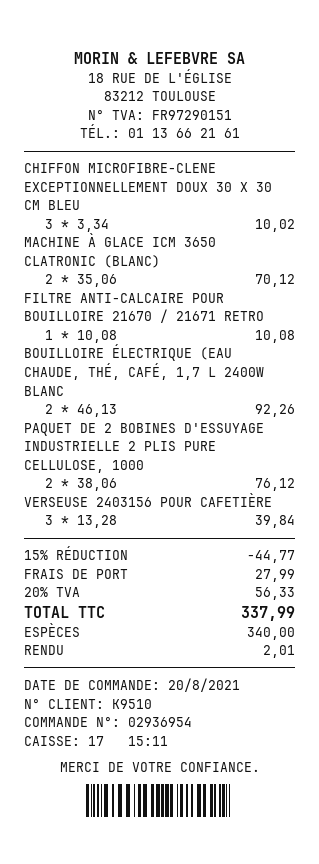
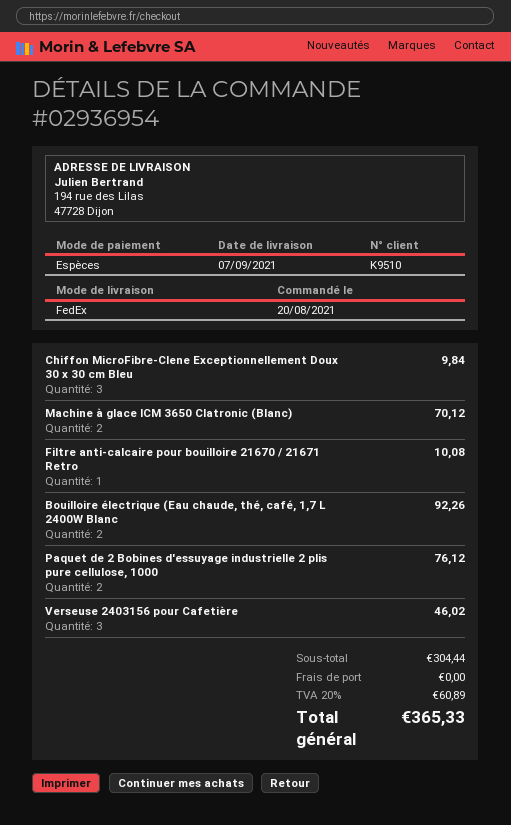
CHIFFON MICROFIBRE-CLENE EXCEPTIONNELLEMENT DOUX 30 X 30 CM BLEU: 3 for 10.02 -> 3 for 9.84
VERSEUSE 2403156 POUR CAFETIÈRE: 3 for 39.84 -> 3 for 46.02
discount: 15% = 44.77 -> none
shipping: 27.99 -> 0.00
tax: 20% = 56.33 -> 20% = 60.89
total: 337.99 -> 365.33

